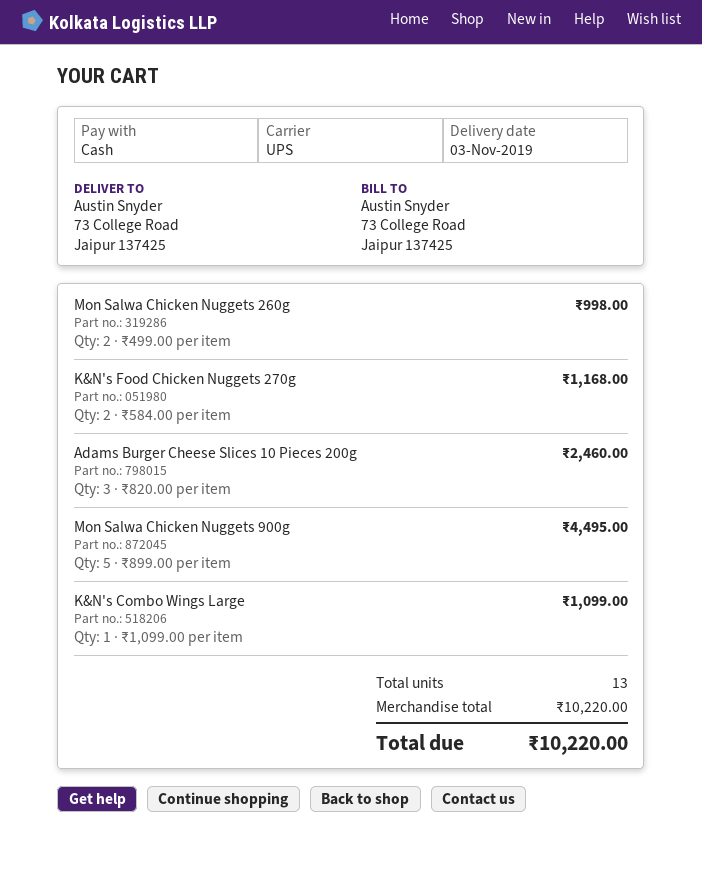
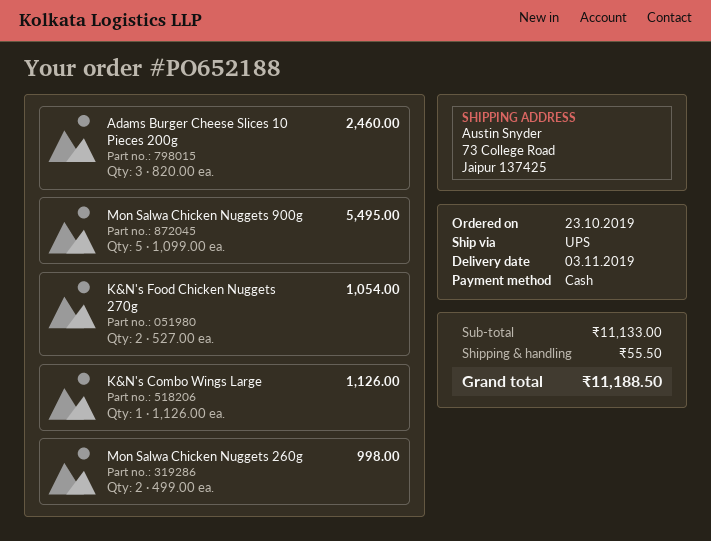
K&N's Food Chicken Nuggets 270g: 2 x 584.00 = 1168.00 -> 2 x 527.00 = 1054.00
Mon Salwa Chicken Nuggets 900g: 5 x 899.00 = 4495.00 -> 5 x 1099.00 = 5495.00
K&N's Combo Wings Large: 1 x 1099.00 = 1099.00 -> 1 x 1126.00 = 1126.00
subtotal: 10220.00 -> 11133.00
shipping: none -> 55.50
total: 10220.00 -> 11188.50

